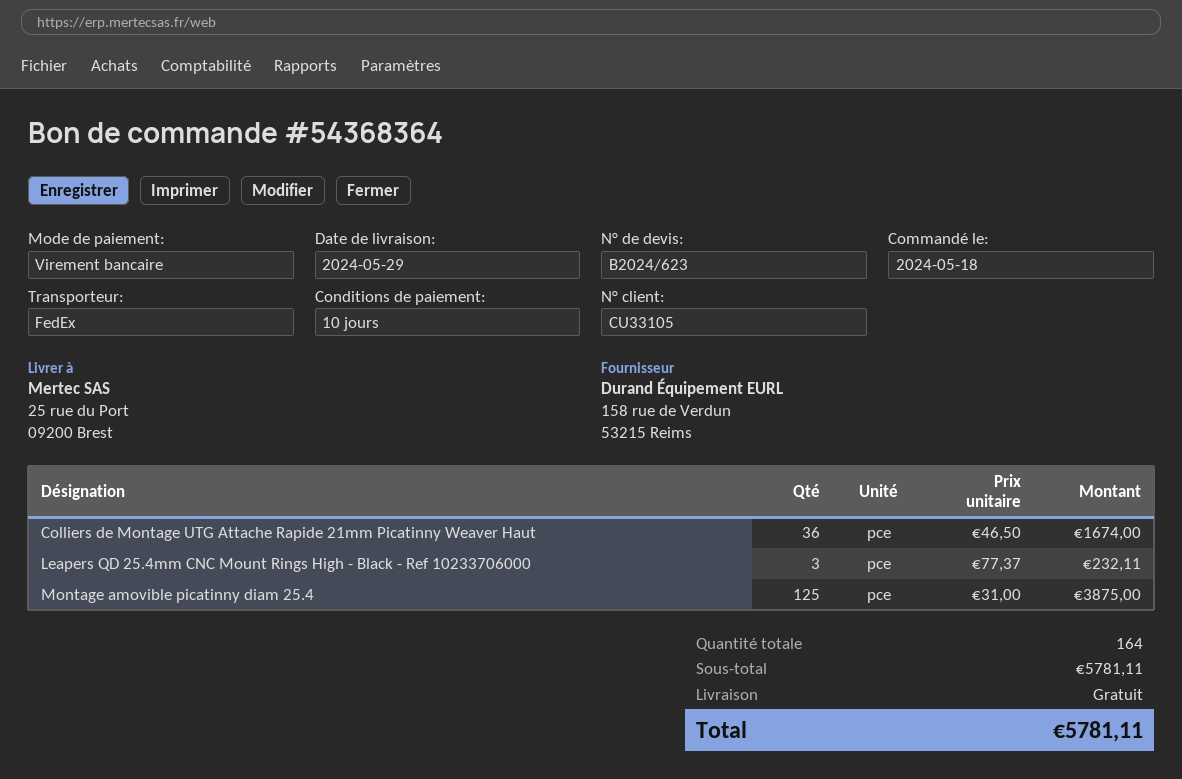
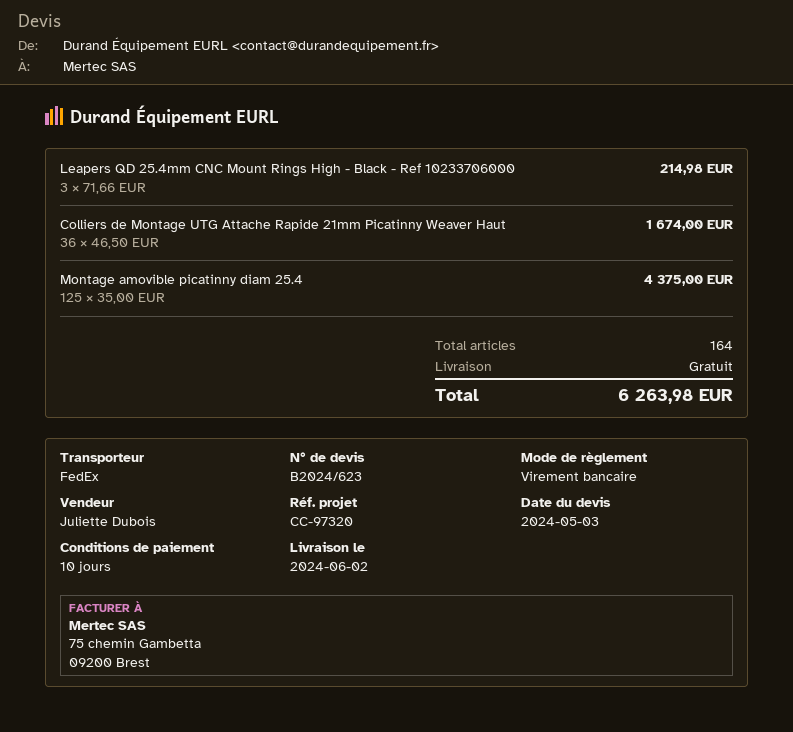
delivery date: 2024-05-29 -> 2024-06-02
Leapers QD 25.4mm CNC Mount Rings High - Black - Ref 10233706000: 3 x 77.37 = 232.11 -> 3 x 71.66 = 214.98
Montage amovible picatinny diam 25.4: 125 x 31.00 = 3875.00 -> 125 x 35.00 = 4375.00
total: 5781.11 -> 6263.98

